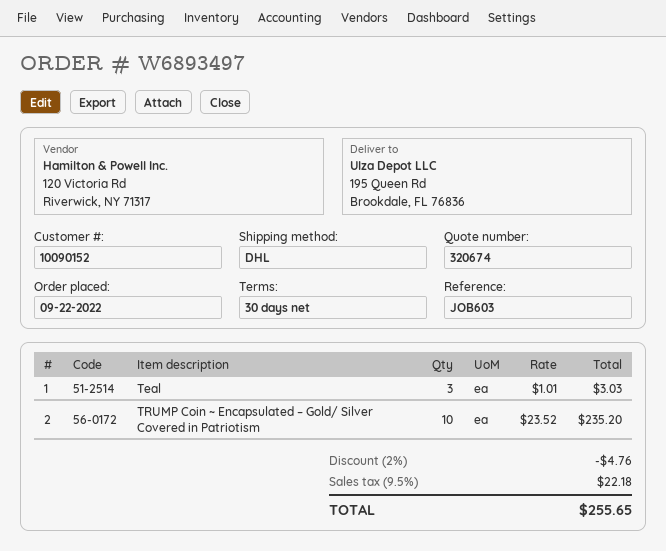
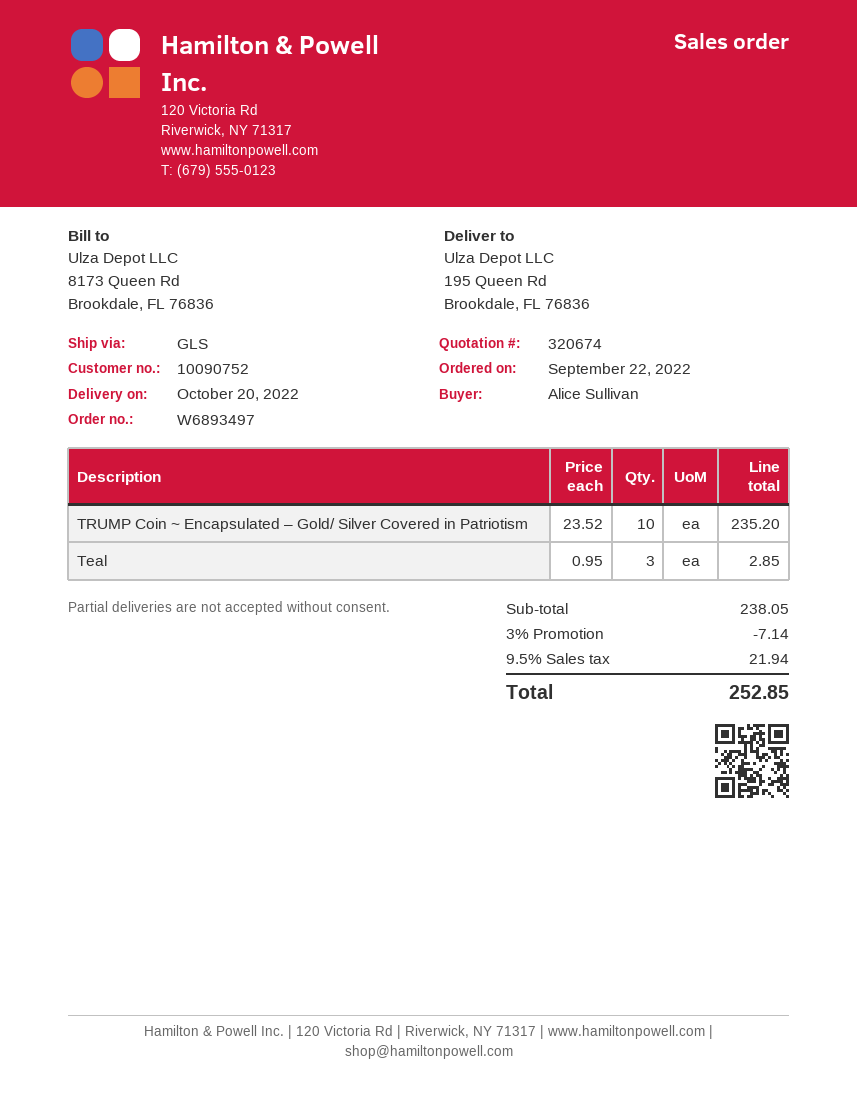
customer number: 10090152 -> 10090752
shipping method: DHL -> GLS
Teal: 3 x 1.01 = 3.03 -> 3 x 0.95 = 2.85
discount: 2% = 4.76 -> 3% = 7.14
tax: 9.5% = 22.18 -> 9.5% = 21.94
total: 255.65 -> 252.85

